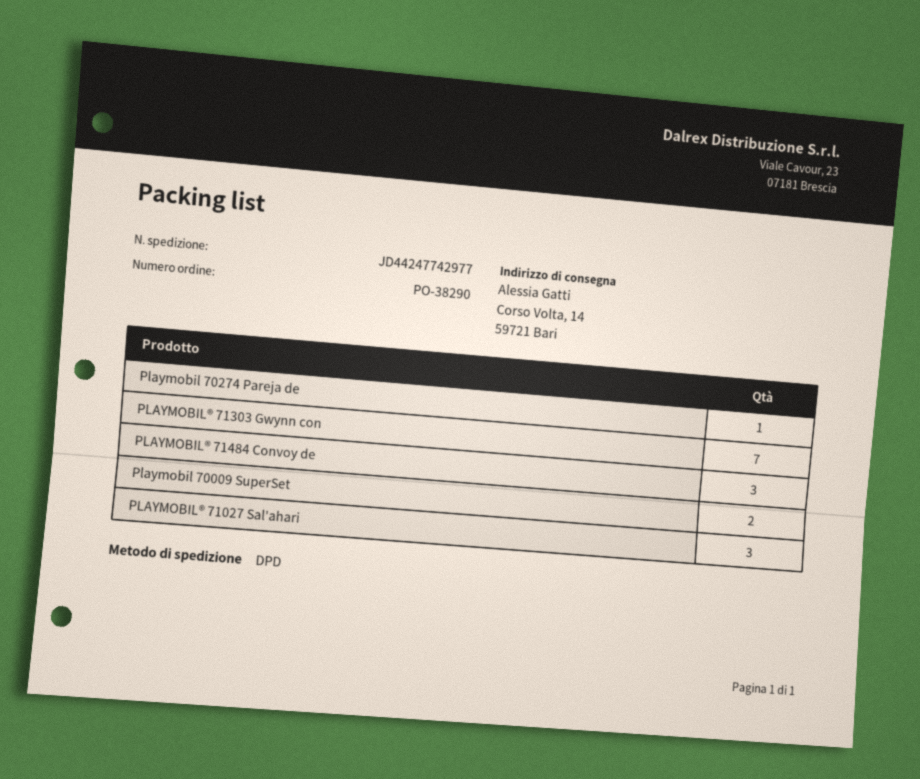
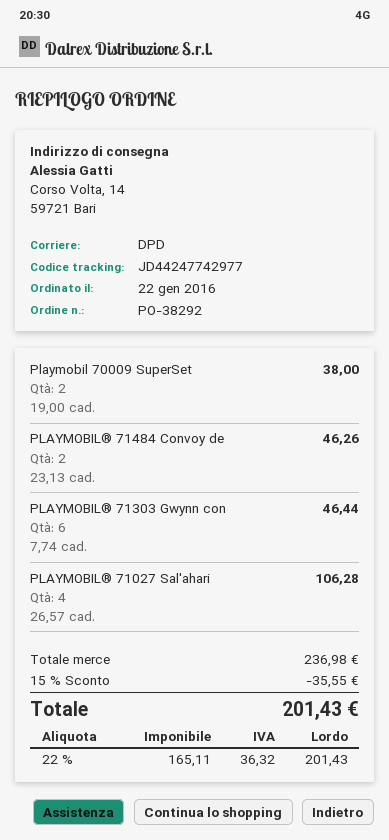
order number: PO-38290 -> PO-38292
Playmobil 70274 Pareja de: 1 -> none
PLAYMOBIL® 71303 Gwynn con: 7 -> 6
PLAYMOBIL® 71484 Convoy de: 3 -> 2
PLAYMOBIL® 71027 Sal'ahari: 3 -> 4

